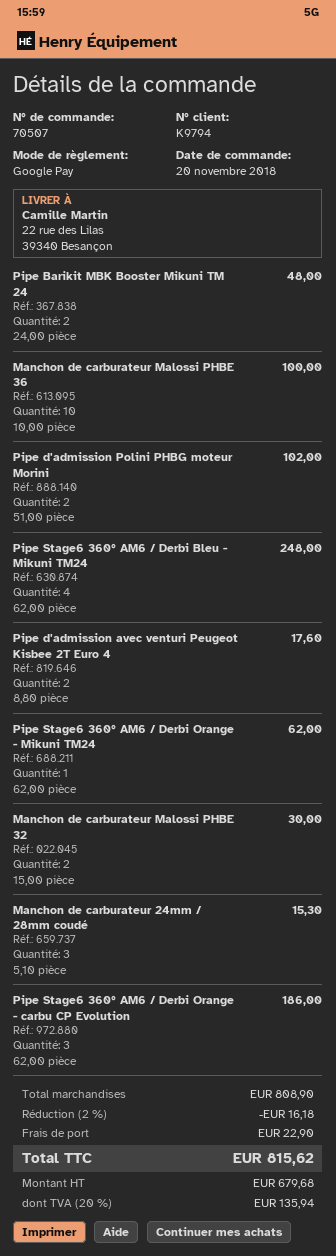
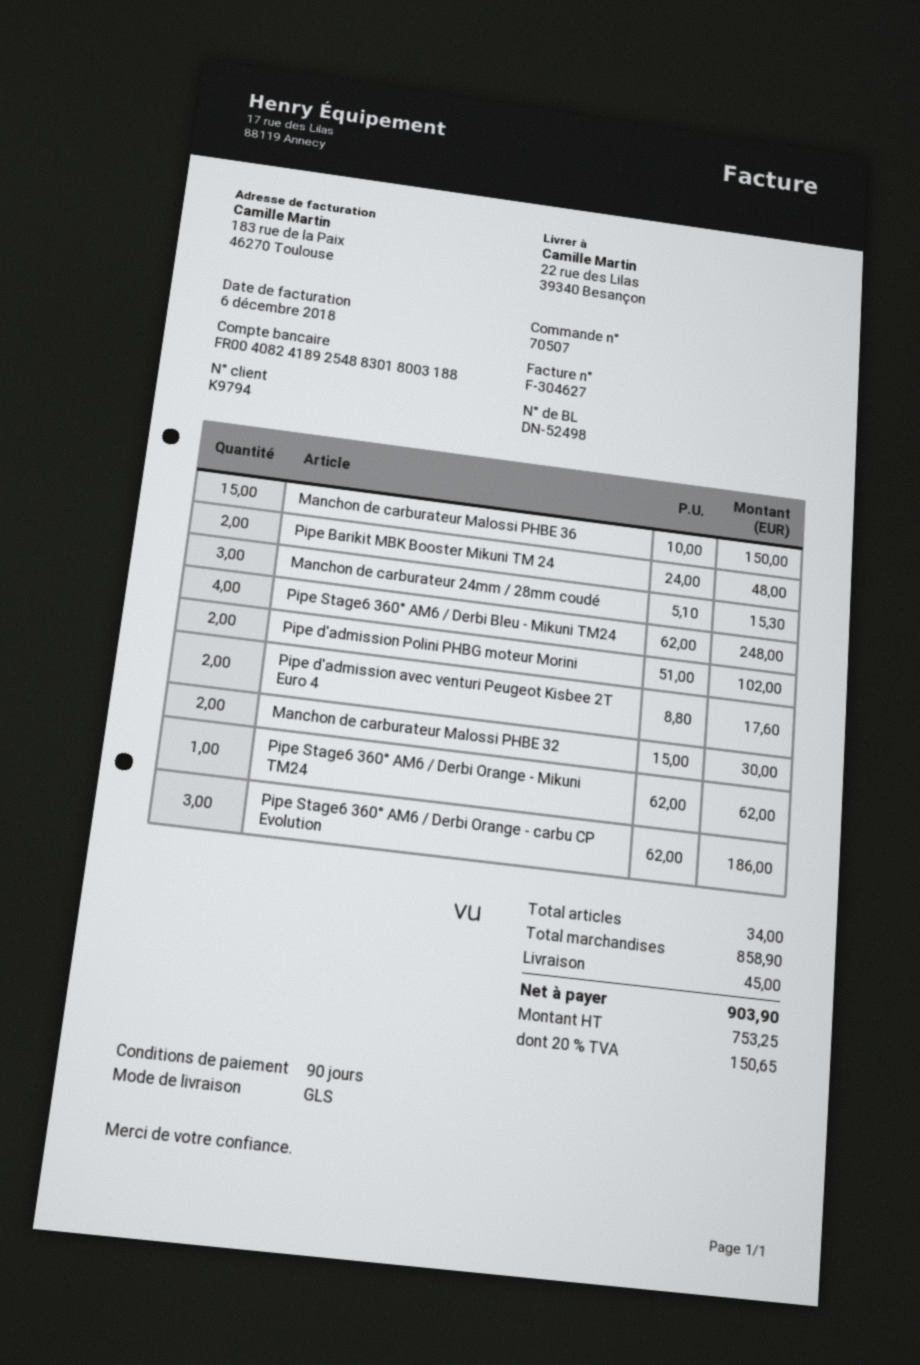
Manchon de carburateur Malossi PHBE 36: 10 x 10.00 = 100.00 -> 15 x 10.00 = 150.00
subtotal: 808.90 -> 858.90
discount: 2% = 16.18 -> none
shipping: 22.90 -> 45.00
net: 679.68 -> 753.25
tax: 20% = 135.94 -> 20% = 150.65
total: 815.62 -> 903.90

